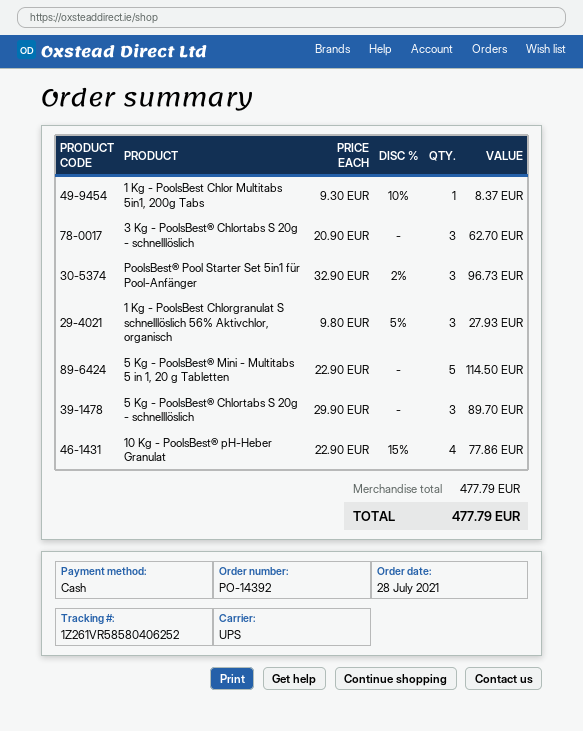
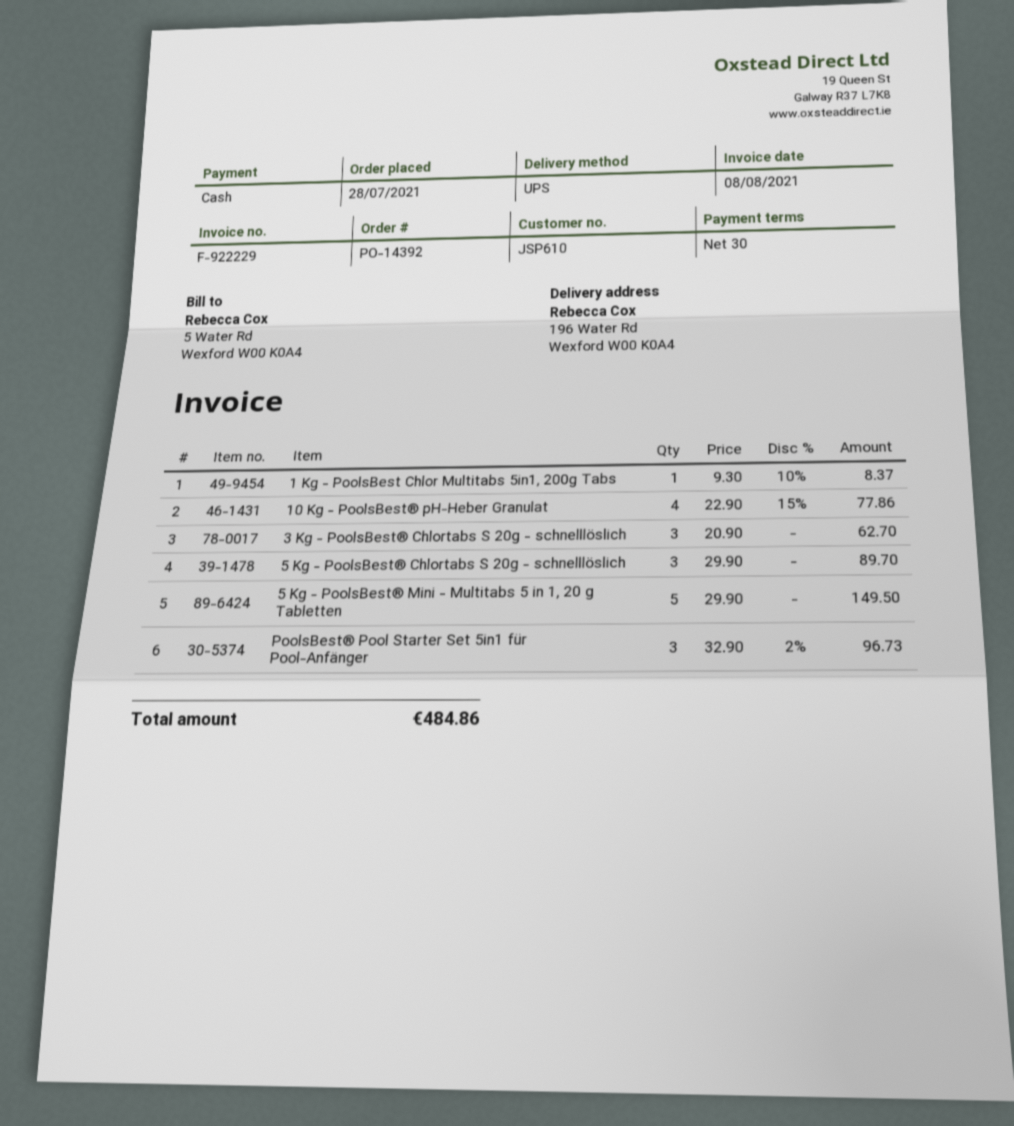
1 Kg - PoolsBest Chlorgranulat S schnelllöslich 56% Aktivchlor, organisch: 3 x 9.80 - 5% = 27.93 -> none
5 Kg - PoolsBest® Mini - Multitabs 5 in 1, 20 g Tabletten: 5 x 22.90 = 114.50 -> 5 x 29.90 = 149.50
total: 477.79 -> 484.86

